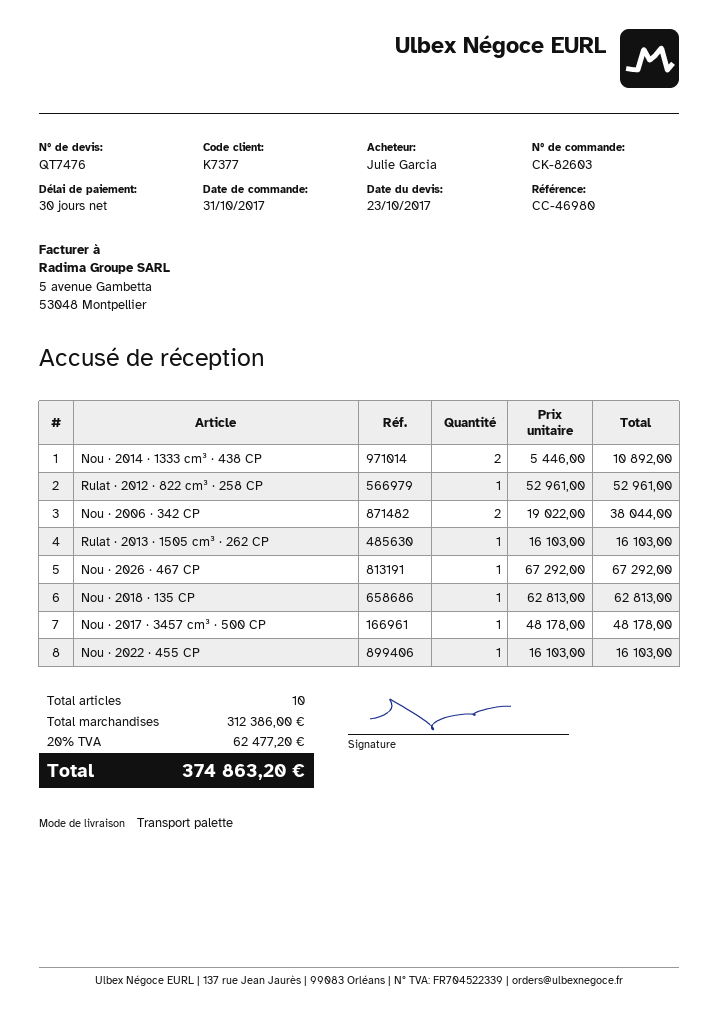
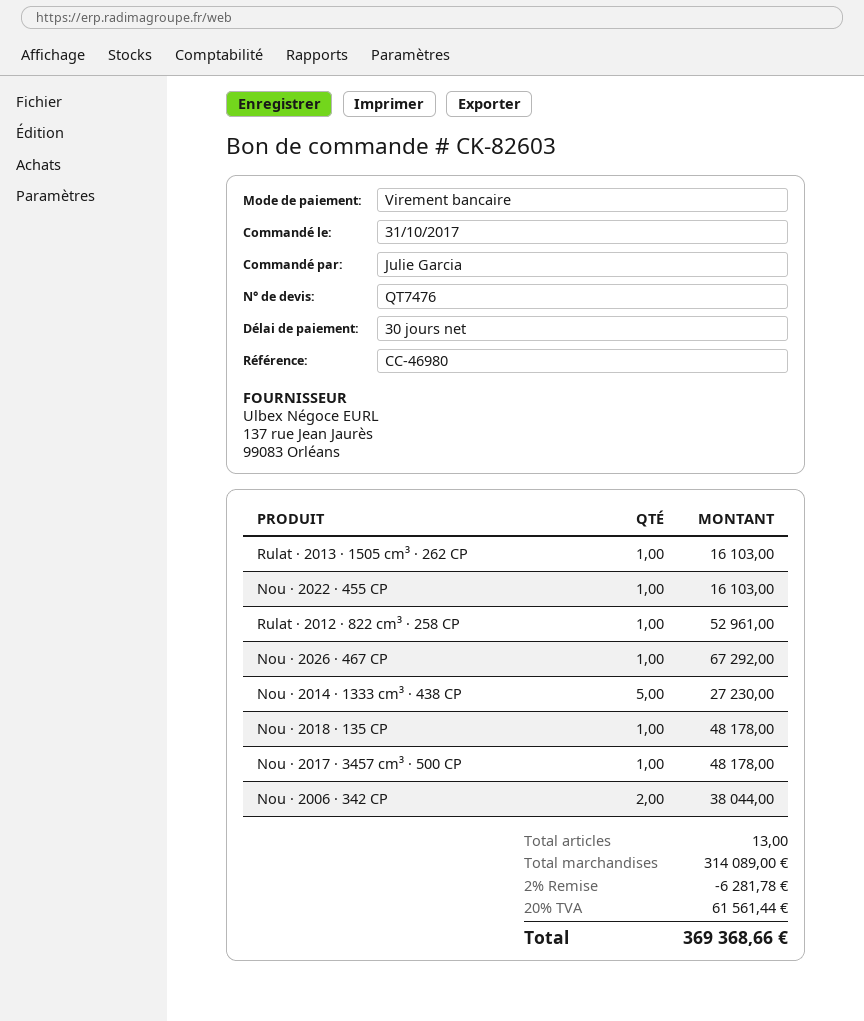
Nou · 2014 · 1333 cm³ · 438 CP: 2 for 10892.00 -> 5 for 27230.00
Nou · 2018 · 135 CP: 1 for 62813.00 -> 1 for 48178.00
total quantity: 10 -> 13
subtotal: 312386.00 -> 314089.00
discount: none -> 2% = 6281.78
tax: 20% = 62477.20 -> 20% = 61561.44
total: 374863.20 -> 369368.66

